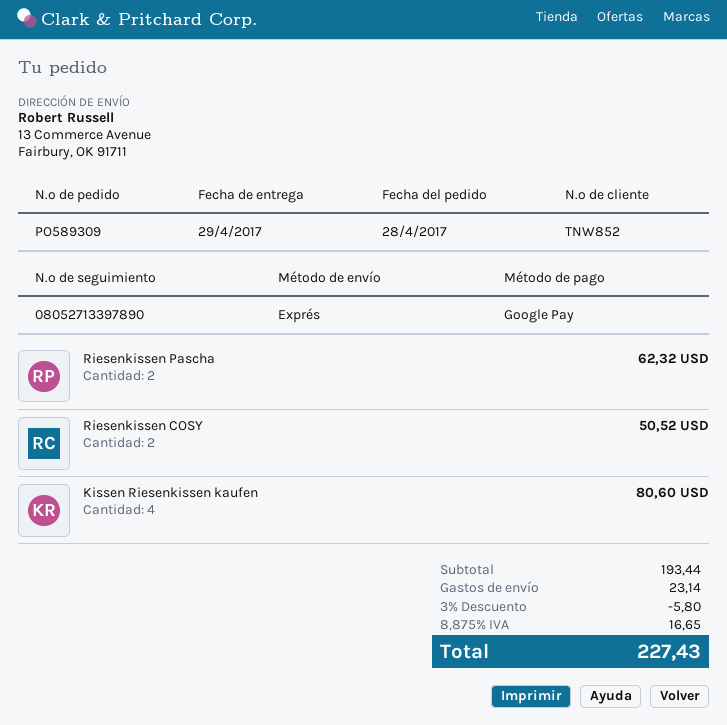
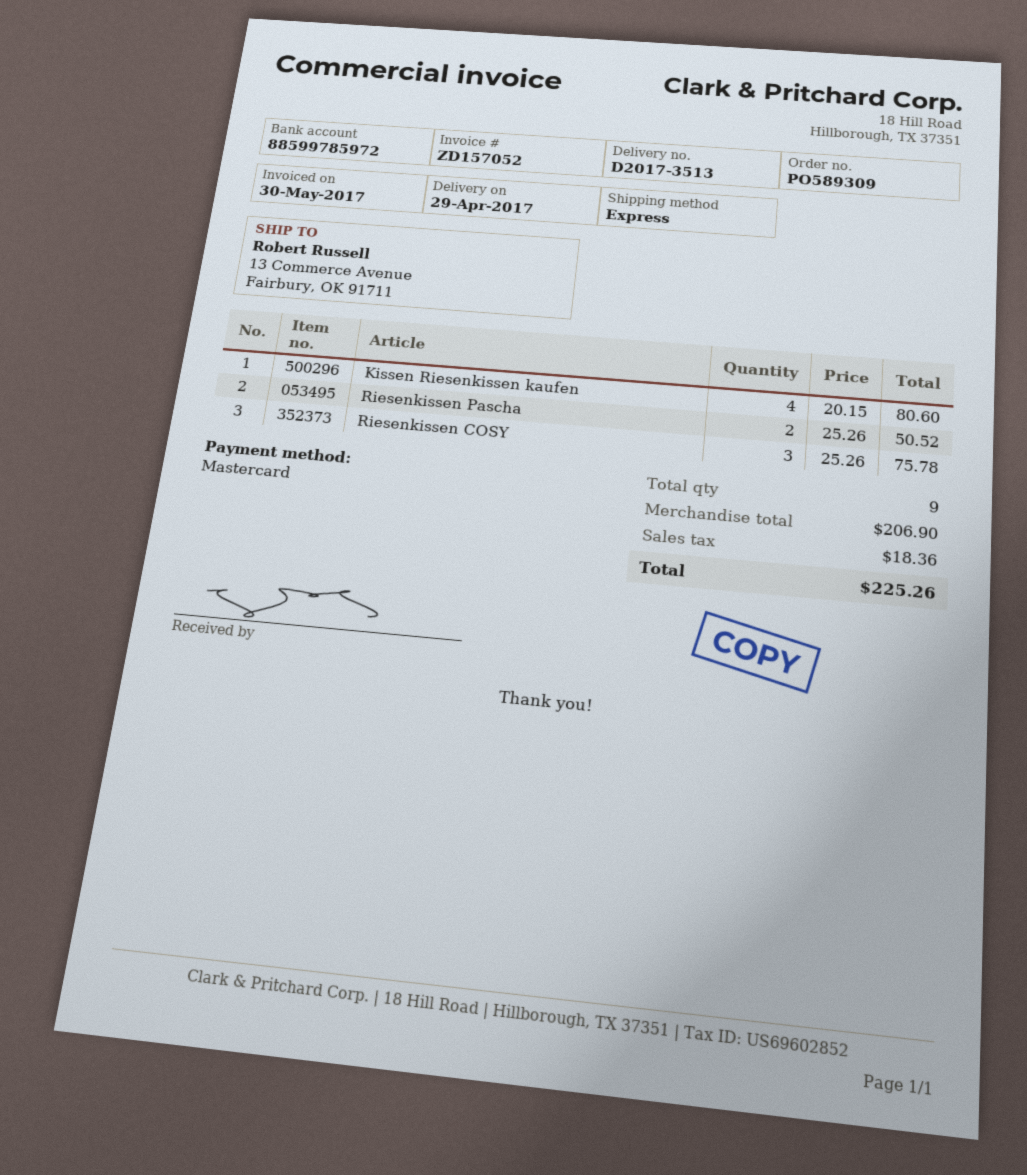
payment method: Google Pay -> Mastercard
Riesenkissen Pascha: 2 for 62.32 -> 2 for 50.52
Riesenkissen COSY: 2 for 50.52 -> 3 for 75.78
subtotal: 193.44 -> 206.90
discount: 3% = 5.80 -> none
shipping: 23.14 -> none
tax: 16.65 -> 18.36
total: 227.43 -> 225.26

